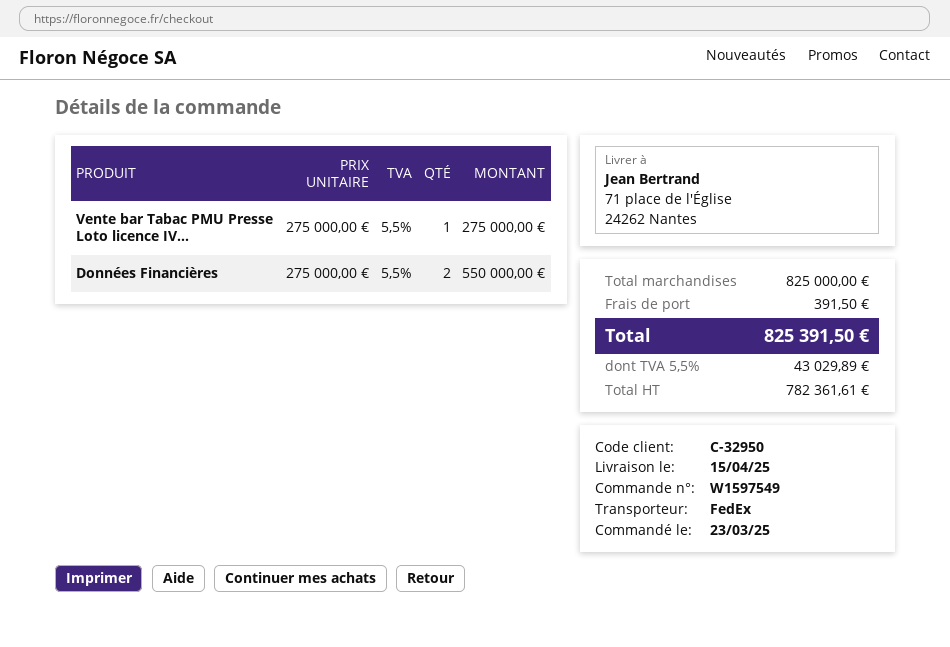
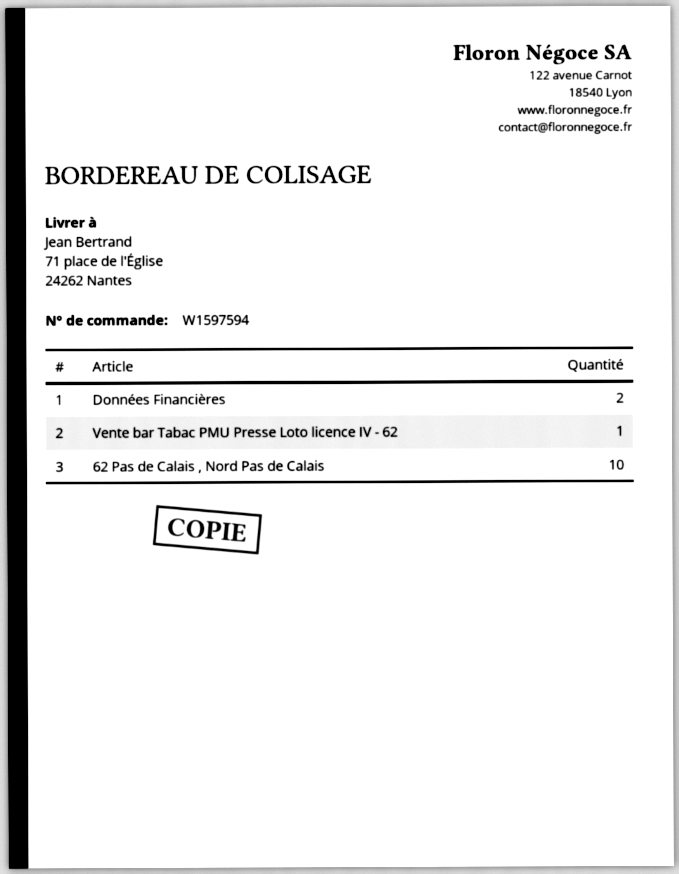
order number: W1597549 -> W1597594
62 Pas de Calais , Nord Pas de Calais: none -> 10

